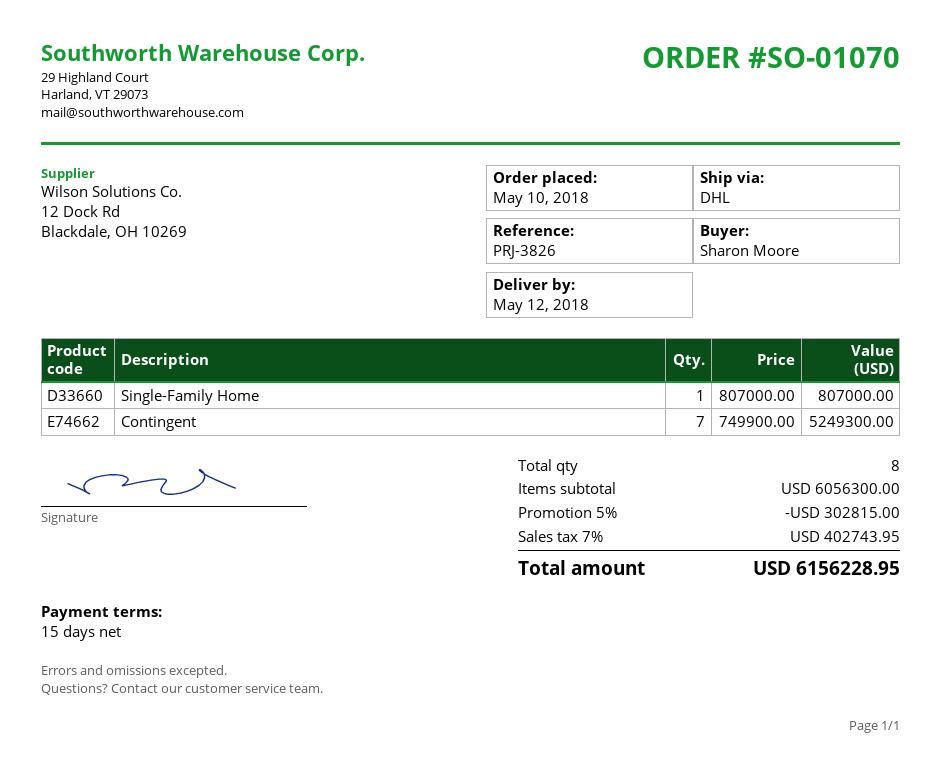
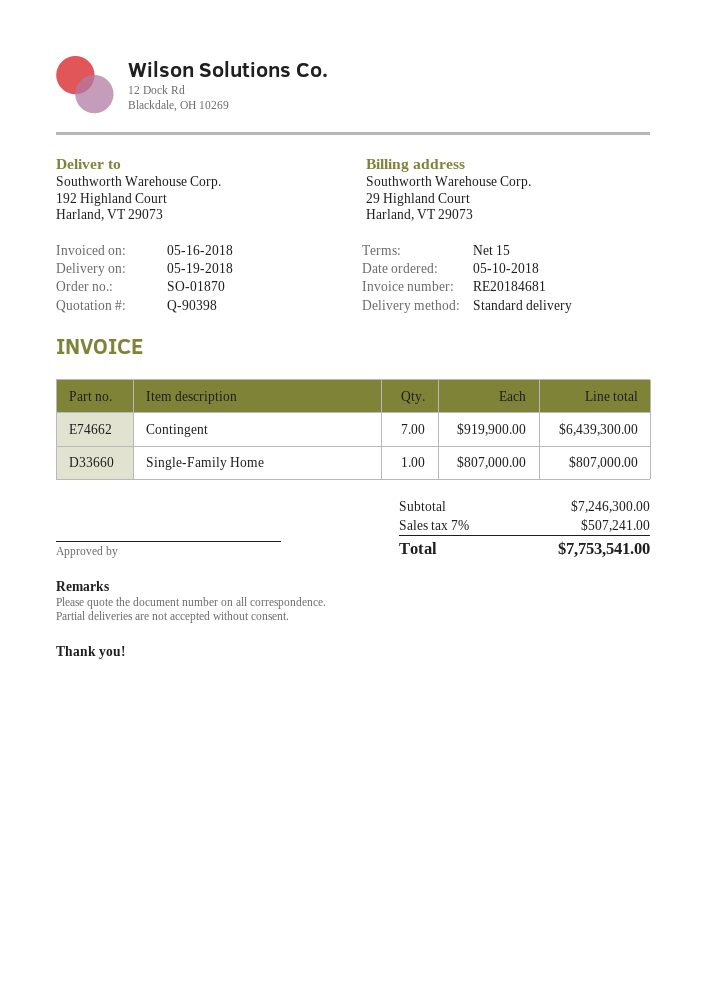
order number: SO-01070 -> SO-01870
delivery date: 2018-05-12 -> 2018-05-19
shipping method: DHL -> standard
Contingent: 7 x 749900.00 = 5249300.00 -> 7 x 919900.00 = 6439300.00
subtotal: 6056300.00 -> 7246300.00
discount: 5% = 302815.00 -> none
tax: 7% = 402743.95 -> 7% = 507241.00
total: 6156228.95 -> 7753541.00

